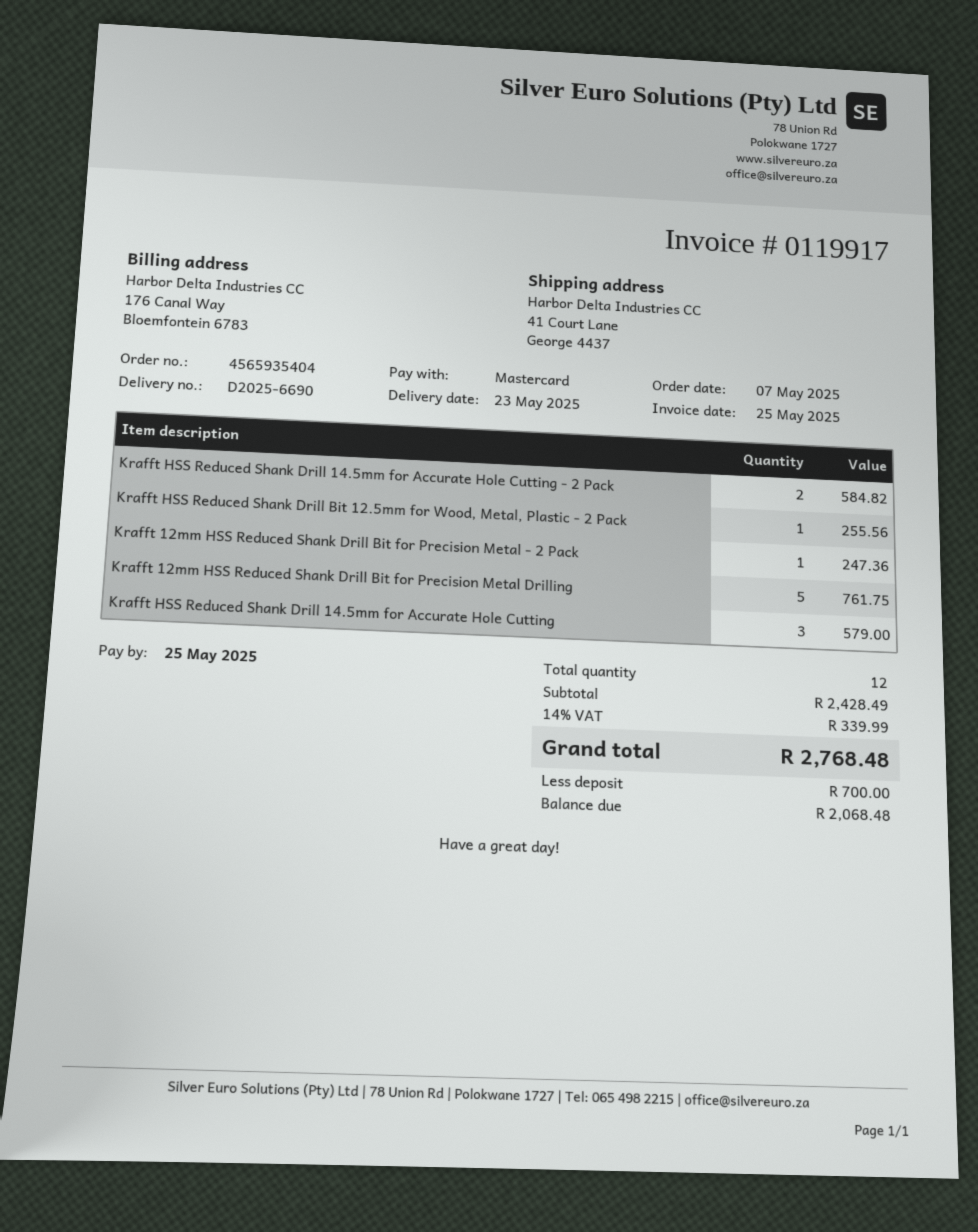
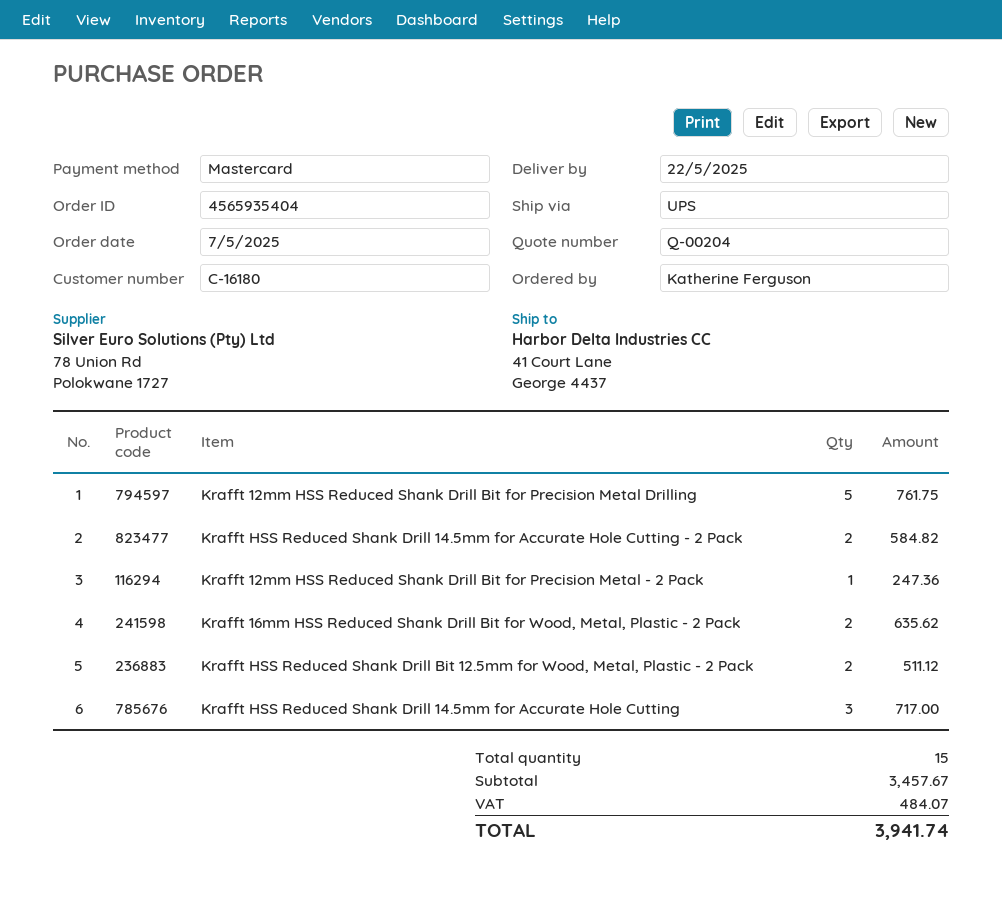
delivery date: 2025-05-23 -> 2025-05-22
Krafft HSS Reduced Shank Drill Bit 12.5mm for Wood, Metal, Plastic - 2 Pack: 1 for 255.56 -> 2 for 511.12
Krafft HSS Reduced Shank Drill 14.5mm for Accurate Hole Cutting: 3 for 579.00 -> 3 for 717.00
Krafft 16mm HSS Reduced Shank Drill Bit for Wood, Metal, Plastic - 2 Pack: none -> 2 for 635.62
total quantity: 12 -> 15
subtotal: 2428.49 -> 3457.67
tax: 339.99 -> 484.07
total: 2768.48 -> 3941.74

